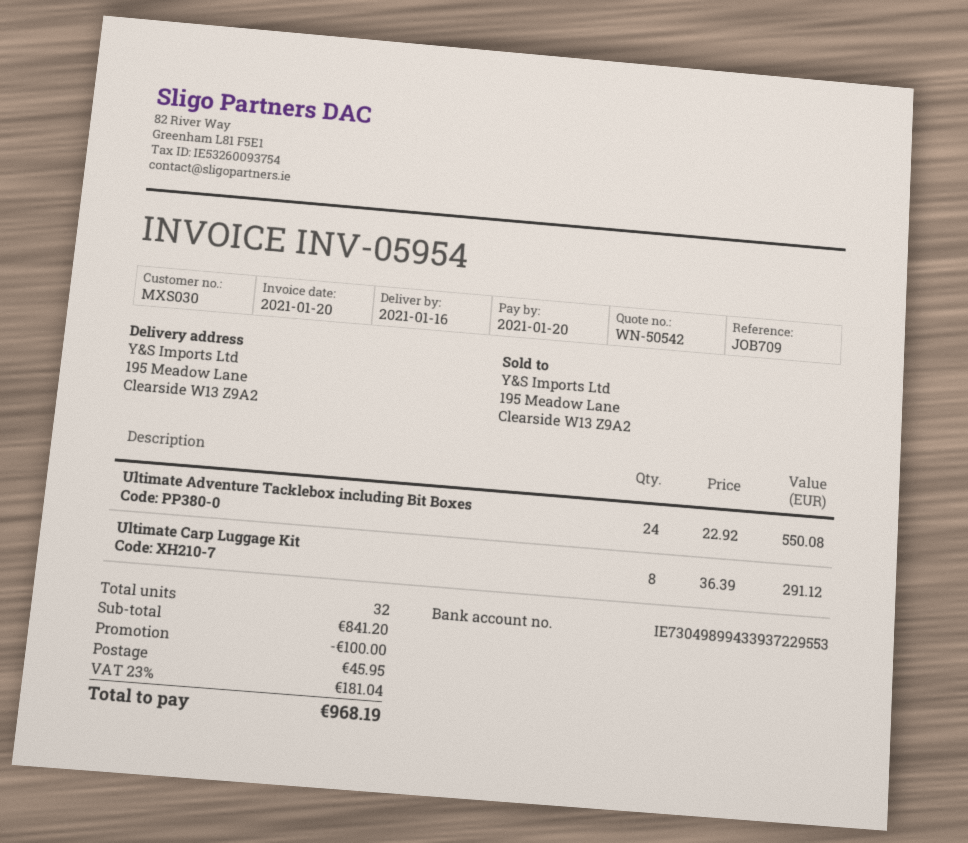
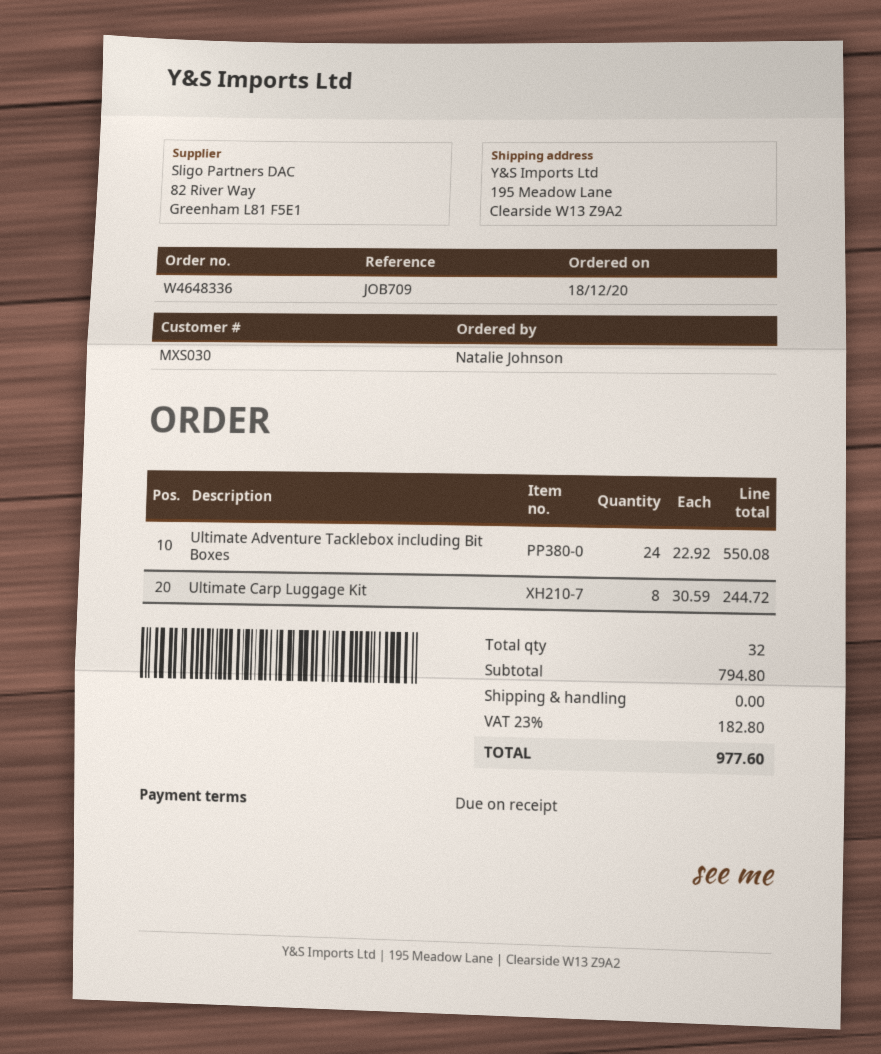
Ultimate Carp Luggage Kit: 8 x 36.39 = 291.12 -> 8 x 30.59 = 244.72
subtotal: 841.20 -> 794.80
discount: 100.00 -> none
shipping: 45.95 -> 0.00
tax: 23% = 181.04 -> 23% = 182.80
total: 968.19 -> 977.60

